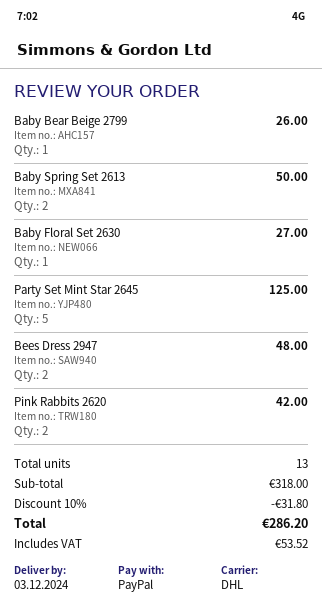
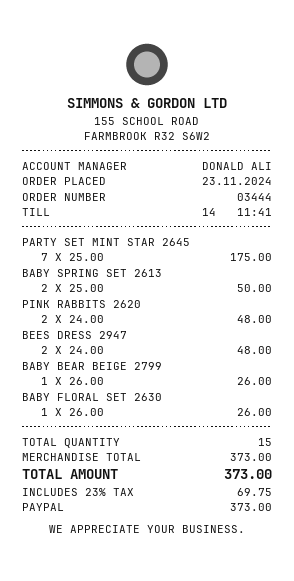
Baby Floral Set 2630: 1 for 27.00 -> 1 for 26.00
Party Set Mint Star 2645: 5 for 125.00 -> 7 for 175.00
Pink Rabbits 2620: 2 for 42.00 -> 2 for 48.00
total quantity: 13 -> 15
subtotal: 318.00 -> 373.00
discount: 10% = 31.80 -> none
tax: 53.52 -> 69.75
total: 286.20 -> 373.00

